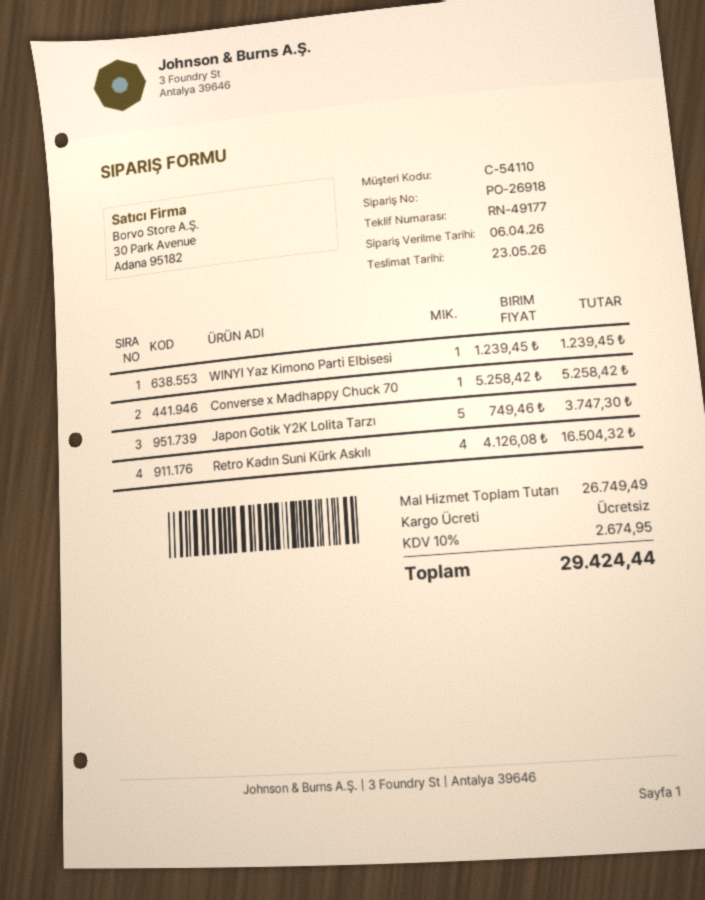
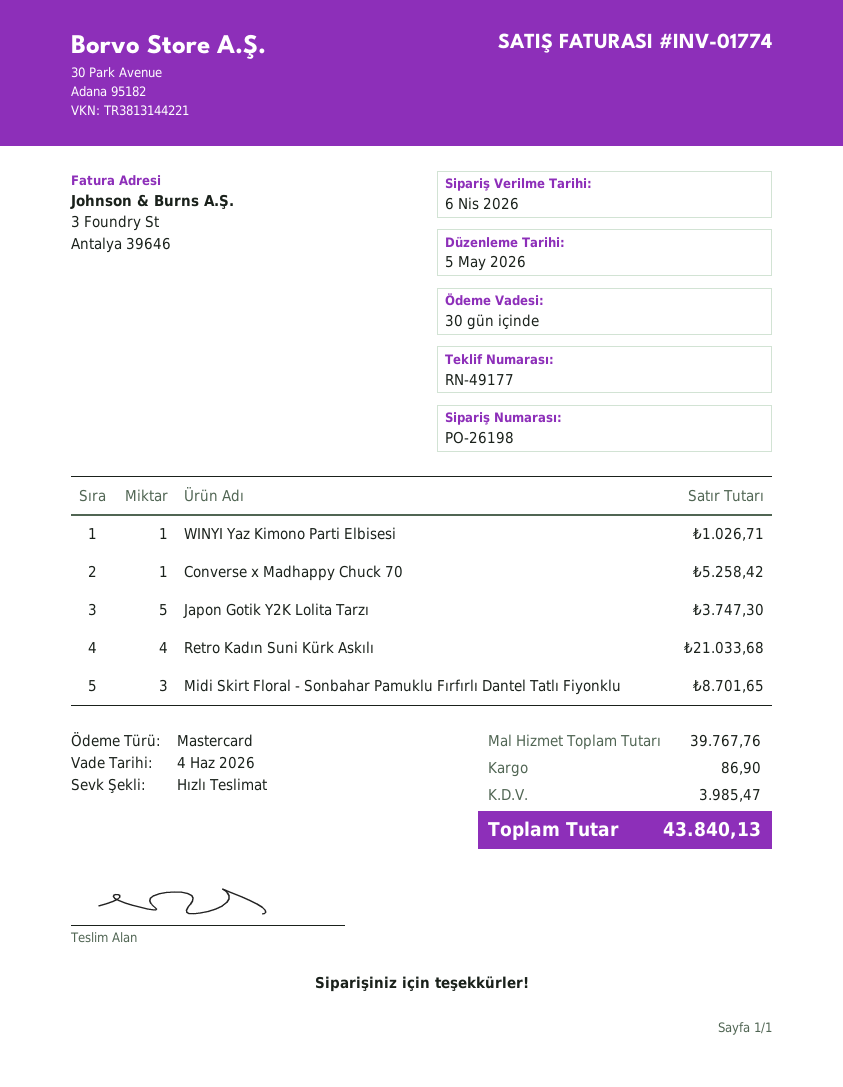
order number: PO-26918 -> PO-26198
WINYI Yaz Kimono Parti Elbisesi: 1 for 1239.45 -> 1 for 1026.71
Retro Kadın Suni Kürk Askılı: 4 for 16504.32 -> 4 for 21033.68
Midi Skirt Floral - Sonbahar Pamuklu Fırfırlı Dantel Tatlı Fiyonklu: none -> 3 for 8701.65
subtotal: 26749.49 -> 39767.76
shipping: 0.00 -> 86.90
tax: 2674.95 -> 3985.47
total: 29424.44 -> 43840.13

